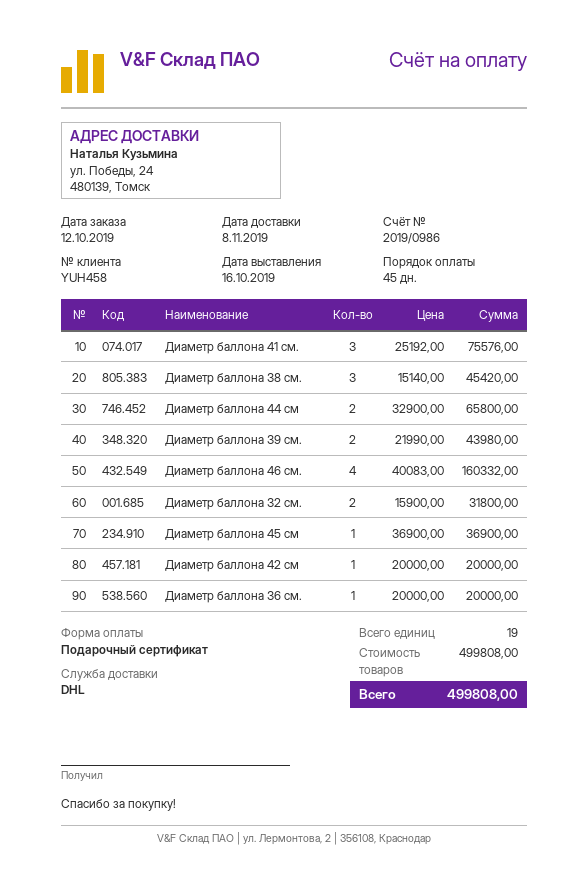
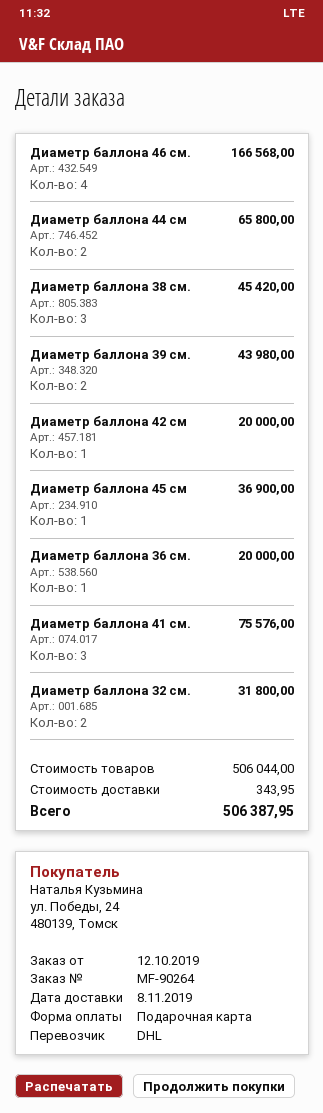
Диаметр баллона 46 см.: 4 for 160332.00 -> 4 for 166568.00
subtotal: 499808.00 -> 506044.00
shipping: none -> 343.95
total: 499808.00 -> 506387.95

